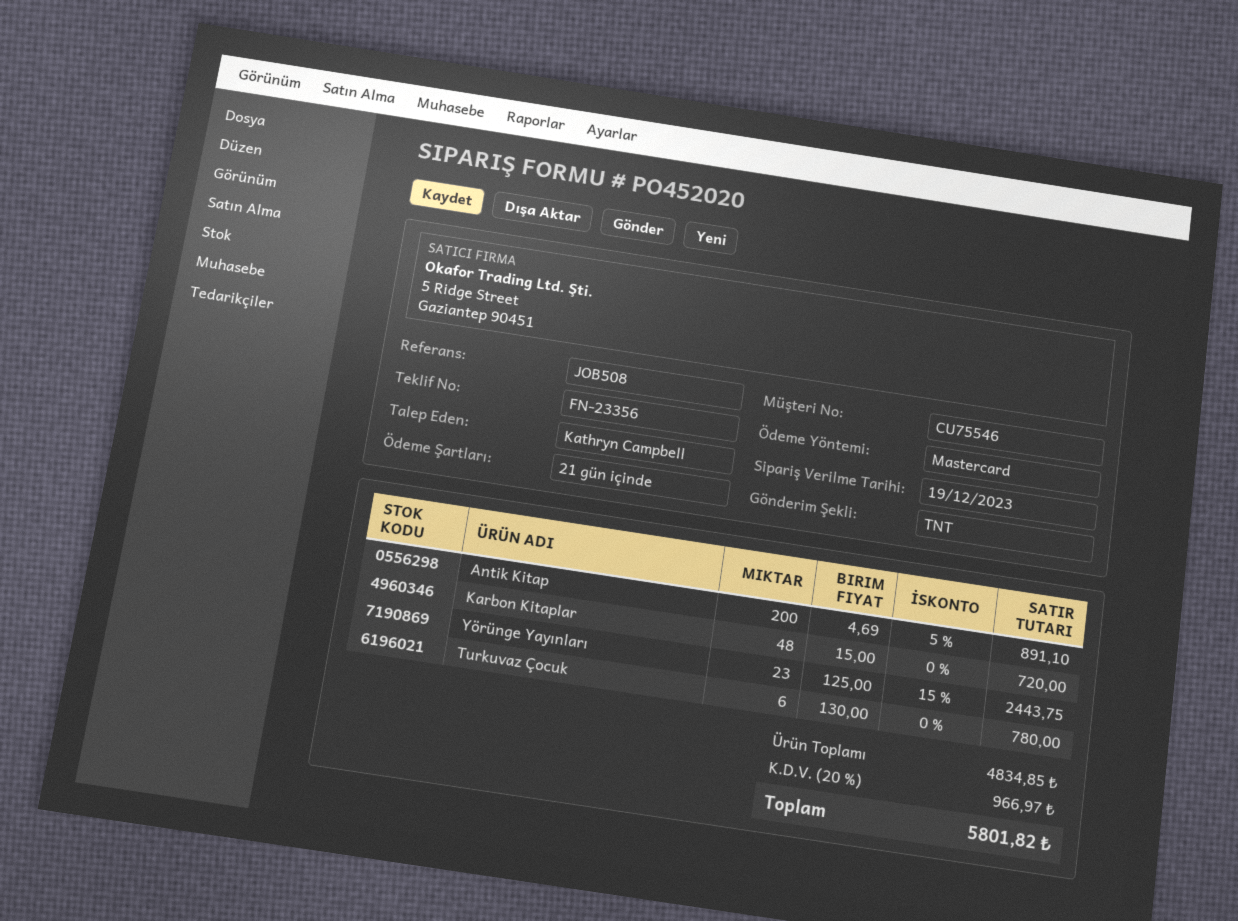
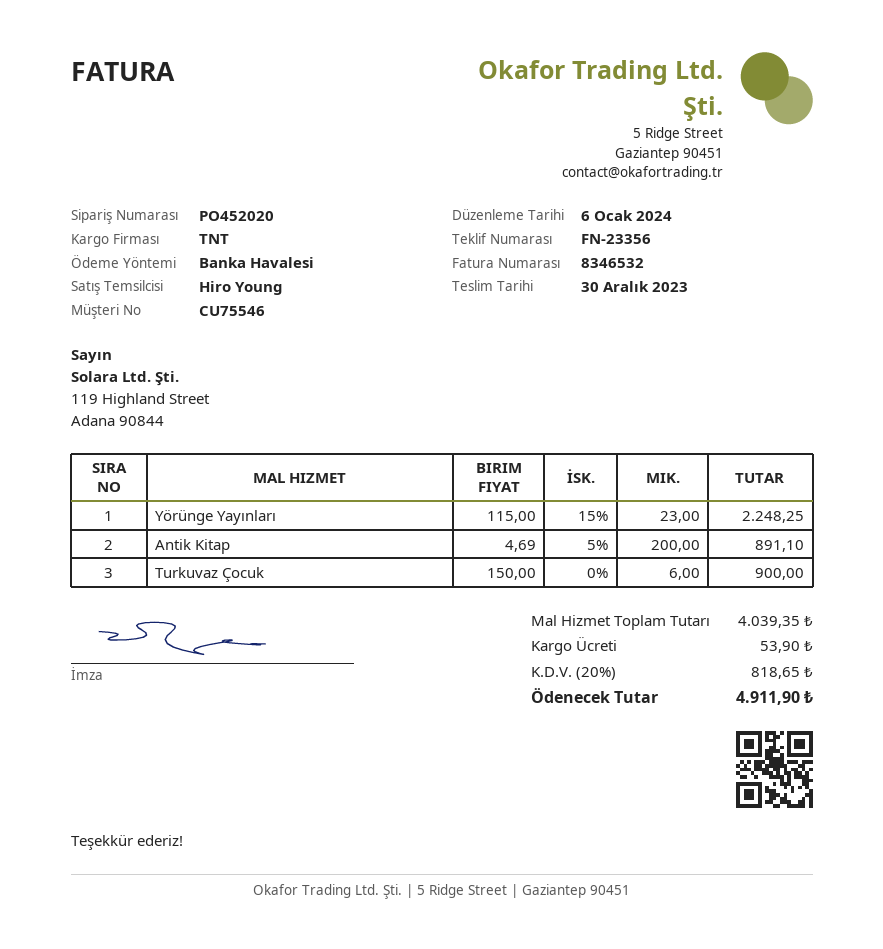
payment method: Mastercard -> bank transfer
Karbon Kitaplar: 48 x 15.00 = 720.00 -> none
Yörünge Yayınları: 23 x 125.00 - 15% = 2443.75 -> 23 x 115.00 - 15% = 2248.25
Turkuvaz Çocuk: 6 x 130.00 = 780.00 -> 6 x 150.00 = 900.00
subtotal: 4834.85 -> 4039.35
shipping: none -> 53.90
tax: 20% = 966.97 -> 20% = 818.65
total: 5801.82 -> 4911.90

